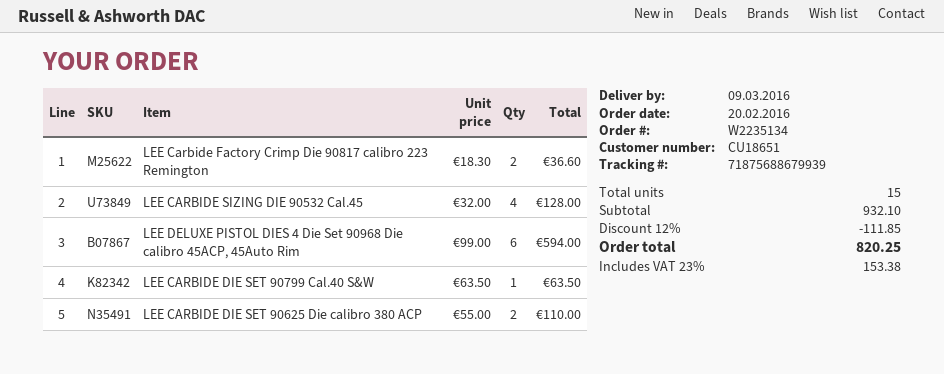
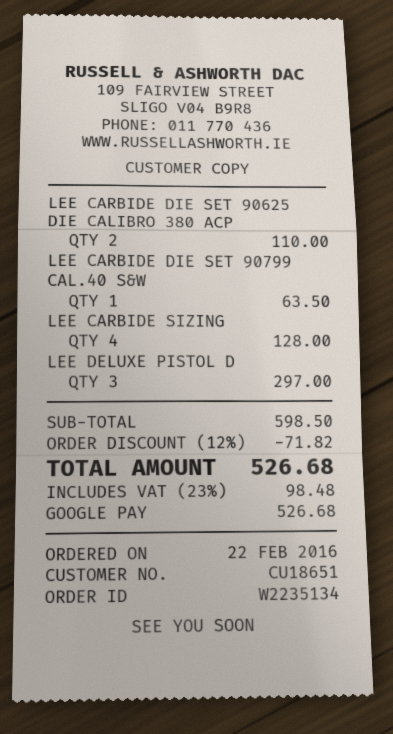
order date: 2016-02-20 -> 2016-02-22
LEE Carbide Factory Crimp Die 90817 calibro 223 Remington: 2 for 36.60 -> none
LEE DELUXE PISTOL DIES 4 Die Set 90968 Die calibro 45ACP, 45Auto Rim: 6 for 594.00 -> 3 for 297.00
subtotal: 932.10 -> 598.50
discount: 12% = 111.85 -> 12% = 71.82
tax: 23% = 153.38 -> 23% = 98.48
total: 820.25 -> 526.68

